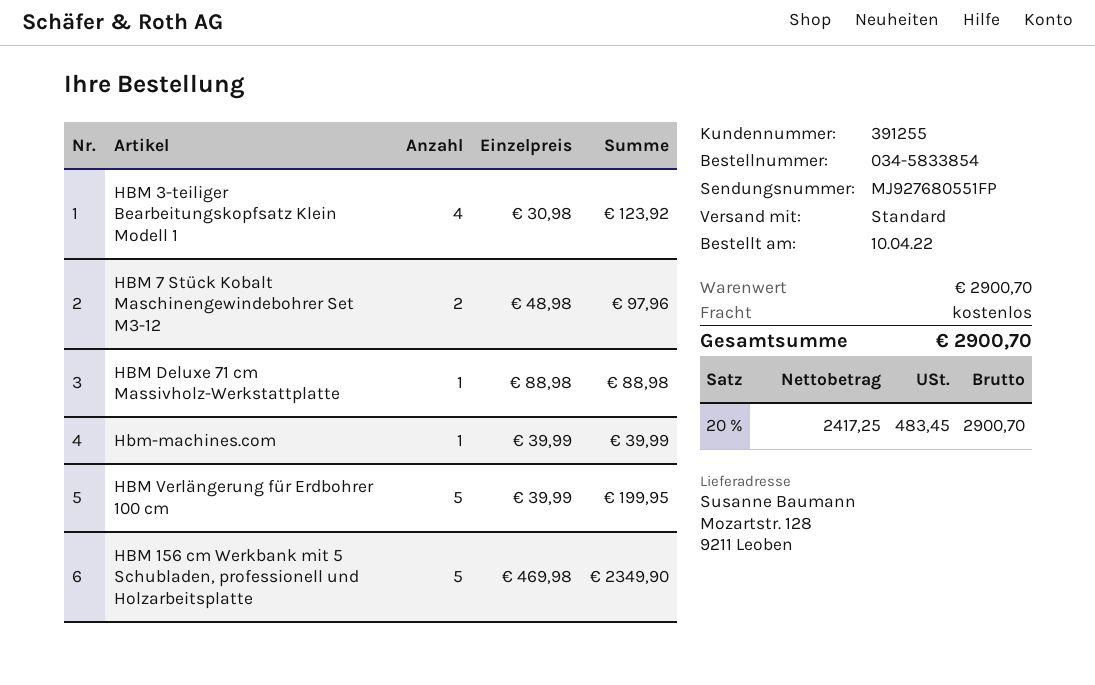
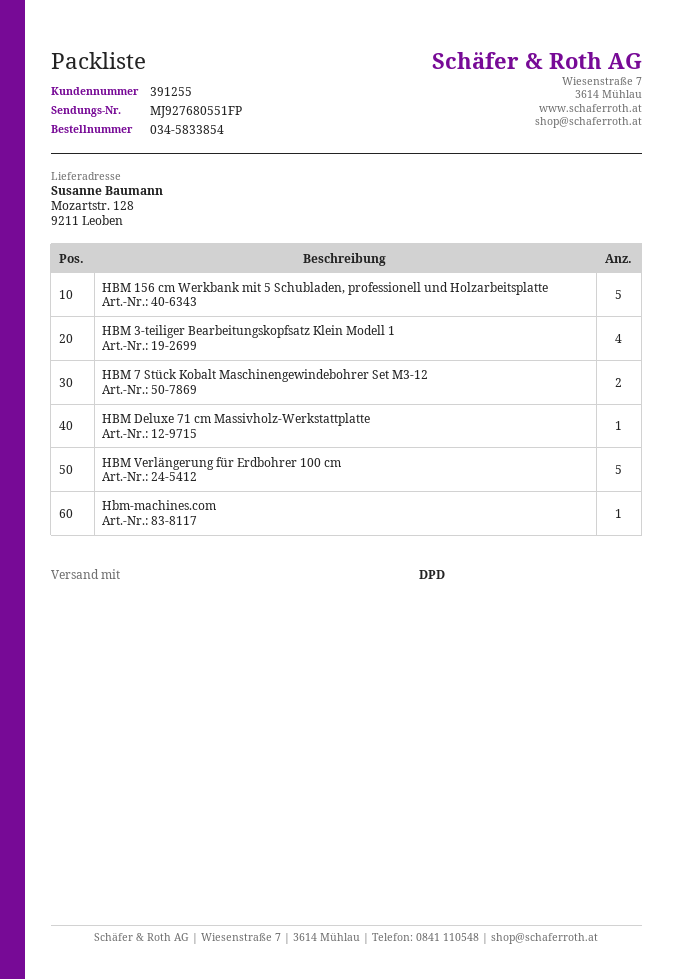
shipping method: standard -> DPD

